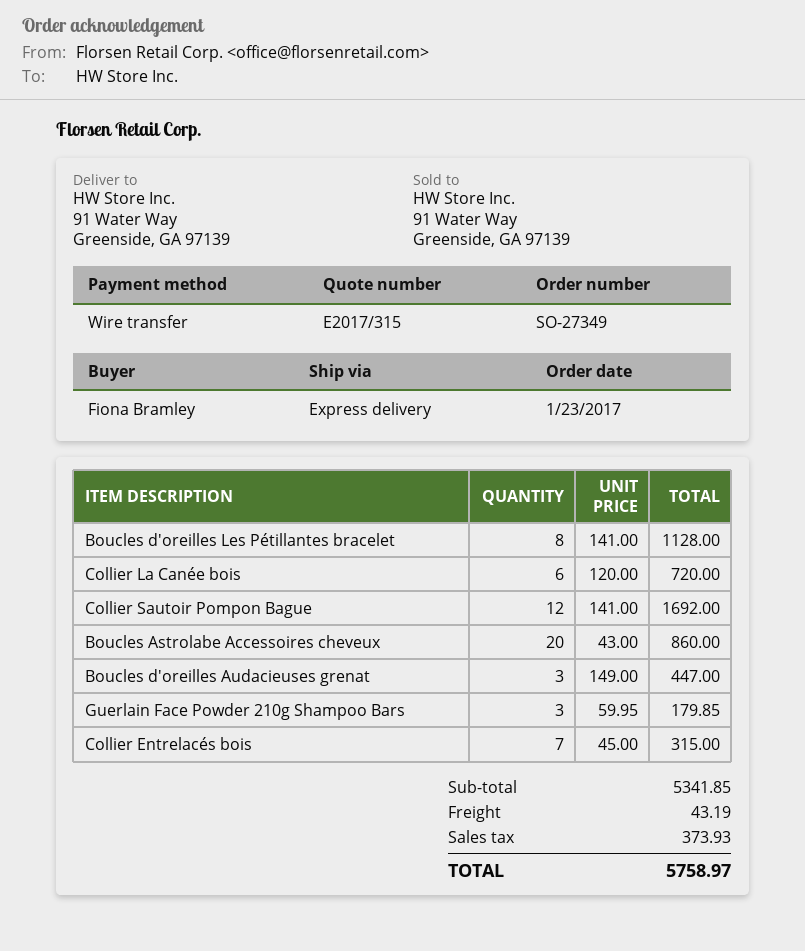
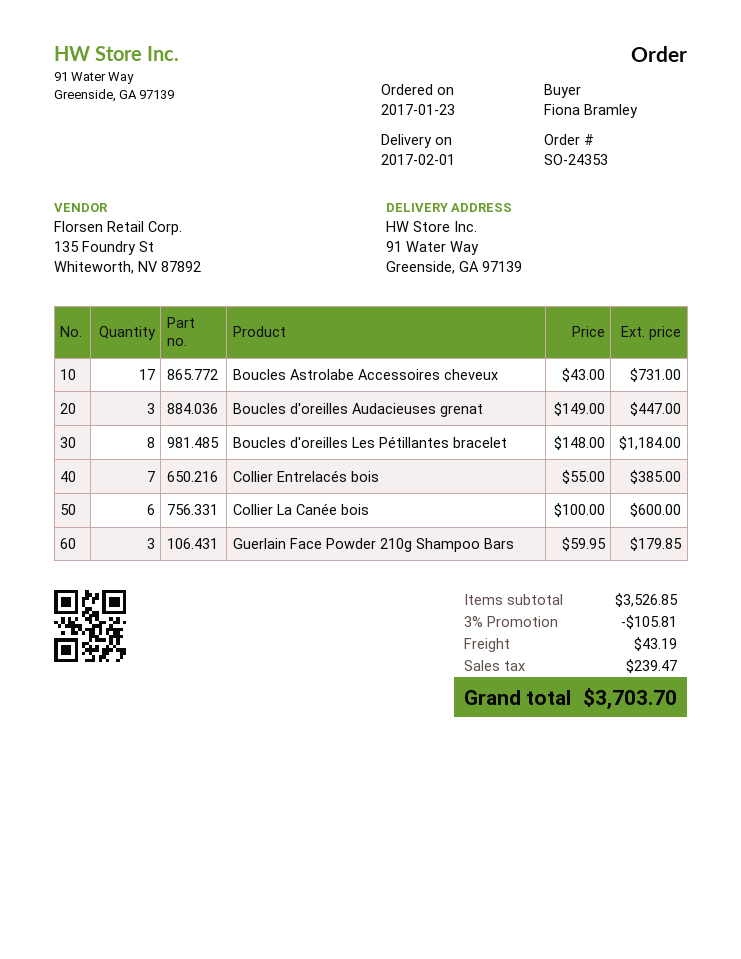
order number: SO-27349 -> SO-24353
Boucles d'oreilles Les Pétillantes bracelet: 8 x 141.00 = 1128.00 -> 8 x 148.00 = 1184.00
Collier La Canée bois: 6 x 120.00 = 720.00 -> 6 x 100.00 = 600.00
Collier Sautoir Pompon Bague: 12 x 141.00 = 1692.00 -> none
Boucles Astrolabe Accessoires cheveux: 20 x 43.00 = 860.00 -> 17 x 43.00 = 731.00
Collier Entrelacés bois: 7 x 45.00 = 315.00 -> 7 x 55.00 = 385.00
subtotal: 5341.85 -> 3526.85
discount: none -> 3% = 105.81
tax: 373.93 -> 239.47
total: 5758.97 -> 3703.70

